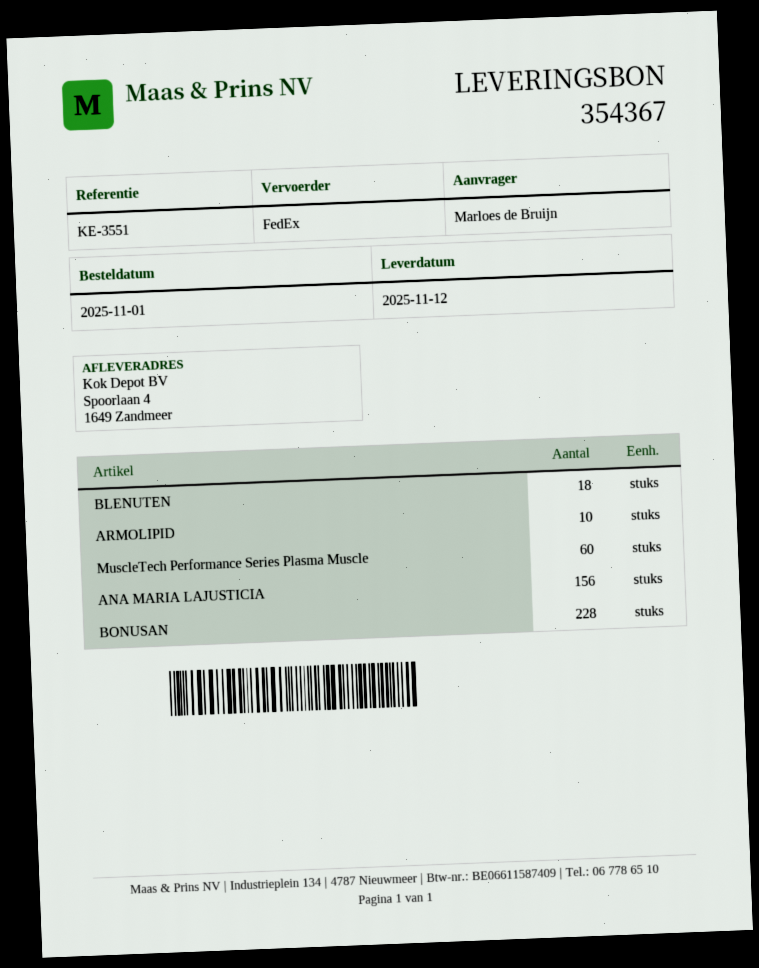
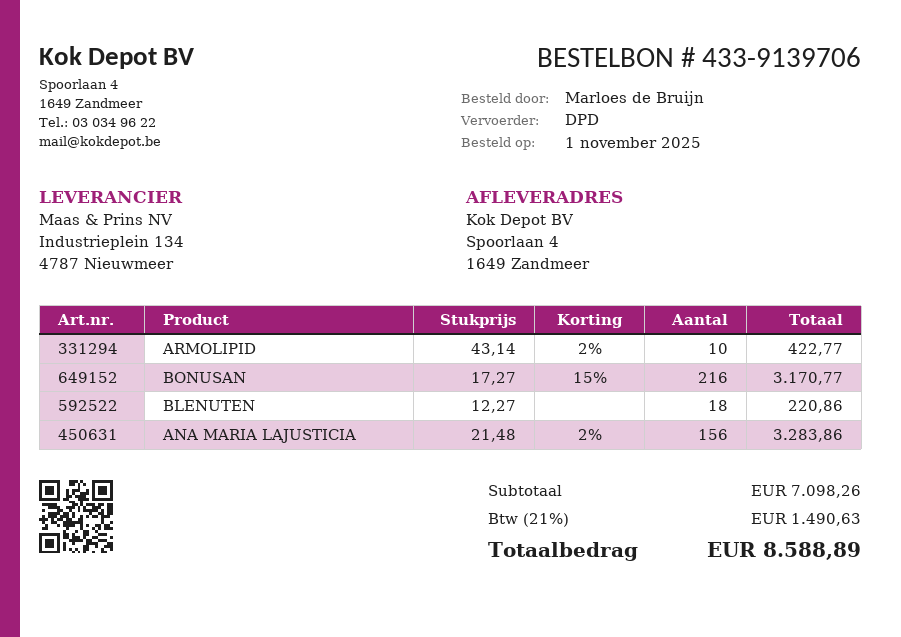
shipping method: FedEx -> DPD
MuscleTech Performance Series Plasma Muscle: 60 -> none
BONUSAN: 228 -> 216

